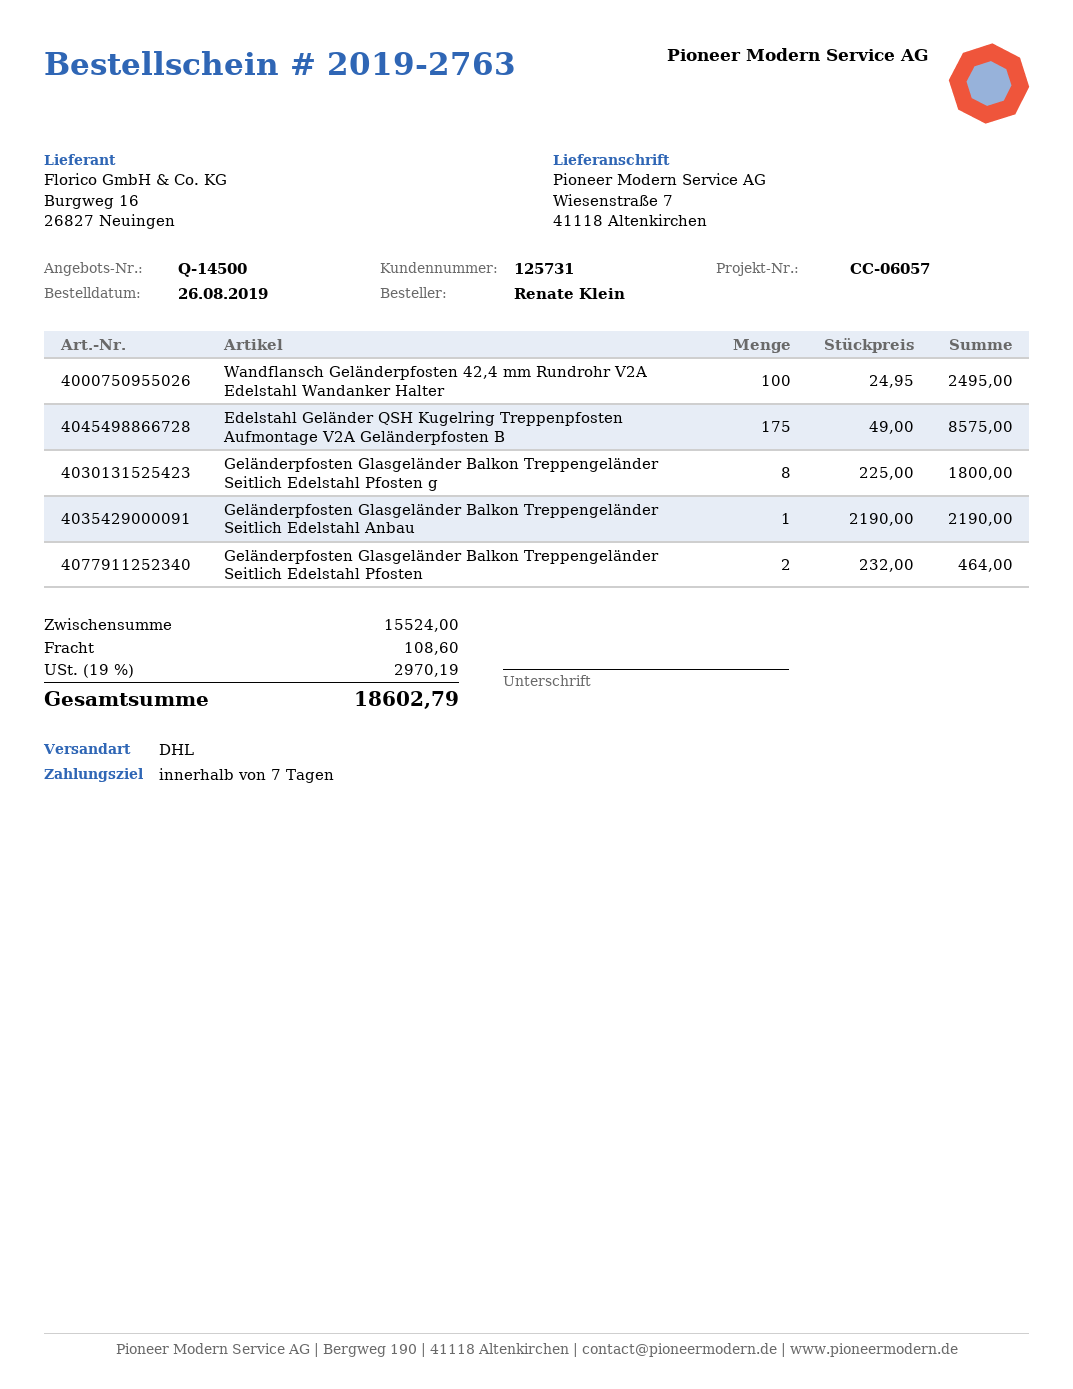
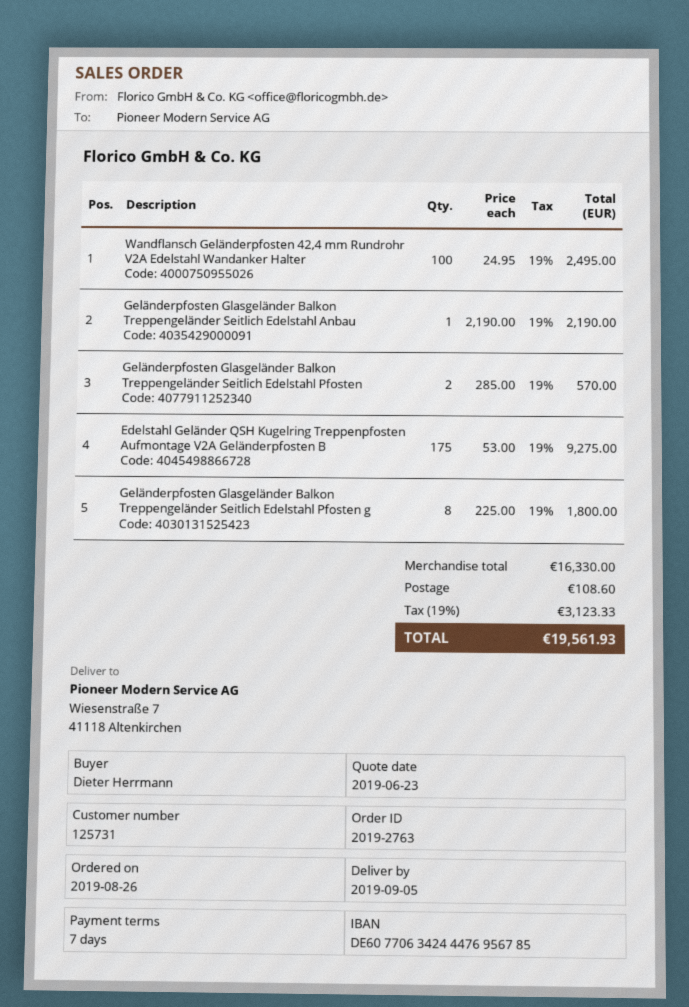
ordered by: Renate Klein -> Dieter Herrmann
Edelstahl Geländer QSH Kugelring Treppenpfosten Aufmontage V2A Geländerpfosten B: 175 x 49.00 = 8575.00 -> 175 x 53.00 = 9275.00
Geländerpfosten Glasgeländer Balkon Treppengeländer Seitlich Edelstahl Pfosten: 2 x 232.00 = 464.00 -> 2 x 285.00 = 570.00
subtotal: 15524.00 -> 16330.00
tax: 19% = 2970.19 -> 19% = 3123.33
total: 18602.79 -> 19561.93

